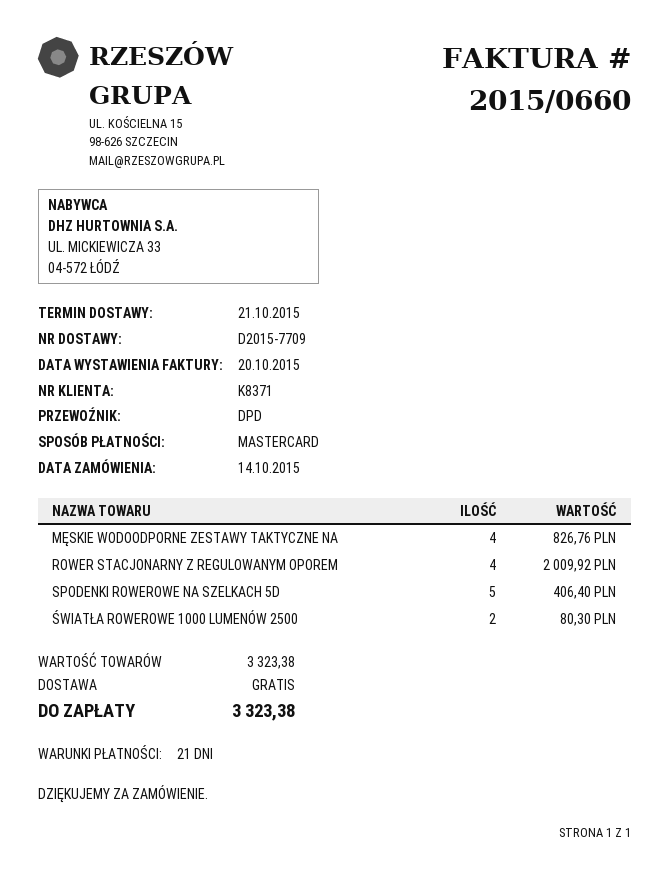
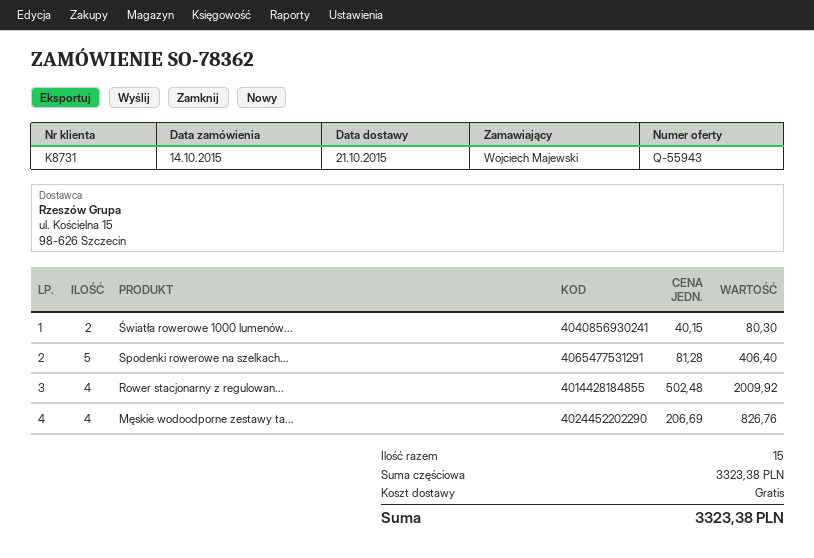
customer number: K8371 -> K8731

